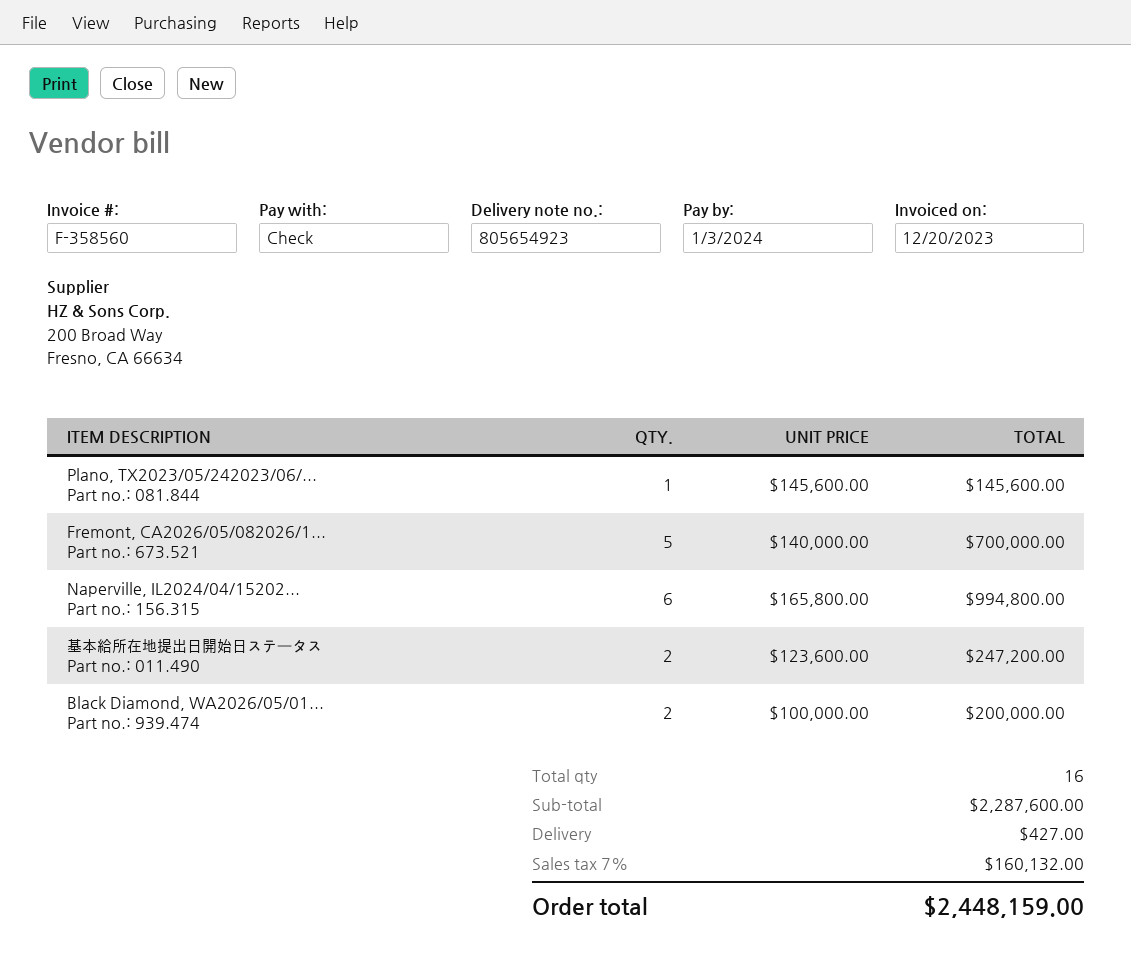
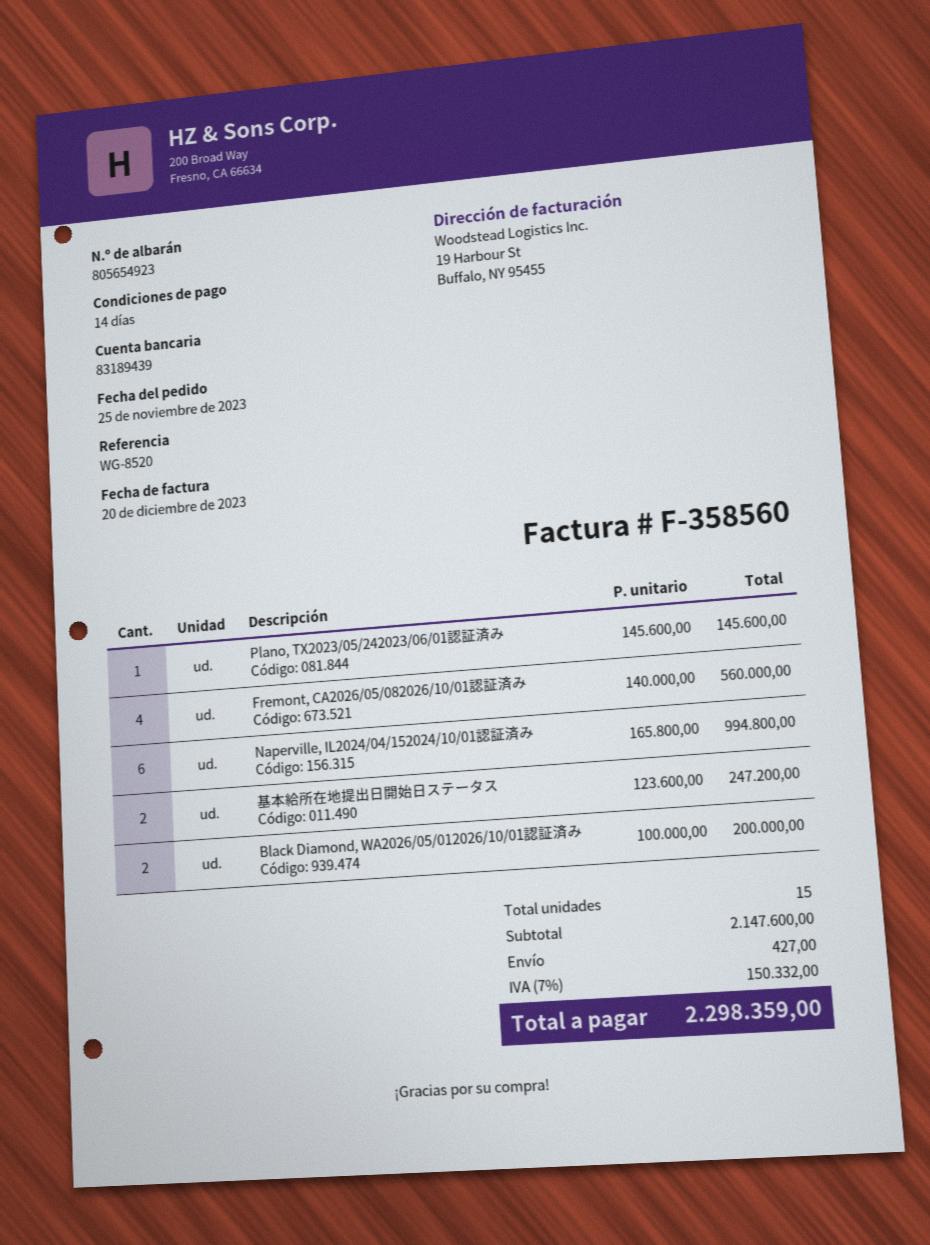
Fremont, CA2026/05/082026/1...: 5 x 140000.00 = 700000.00 -> 4 x 140000.00 = 560000.00
total quantity: 16 -> 15
subtotal: 2287600.00 -> 2147600.00
tax: 7% = 160132.00 -> 7% = 150332.00
total: 2448159.00 -> 2298359.00

